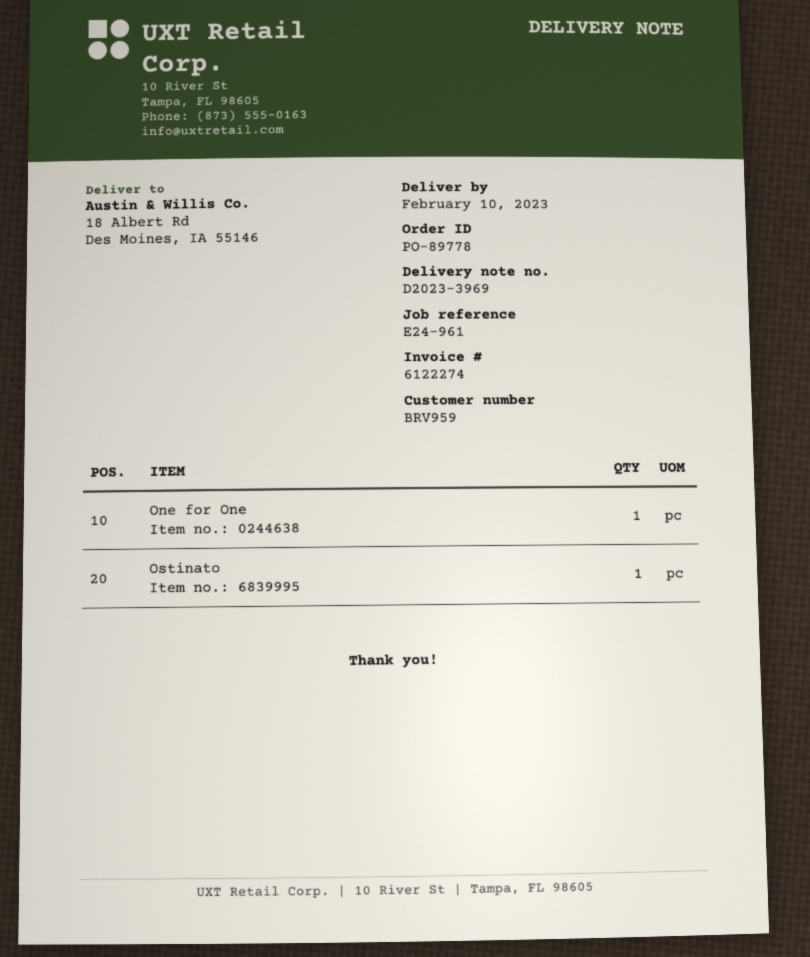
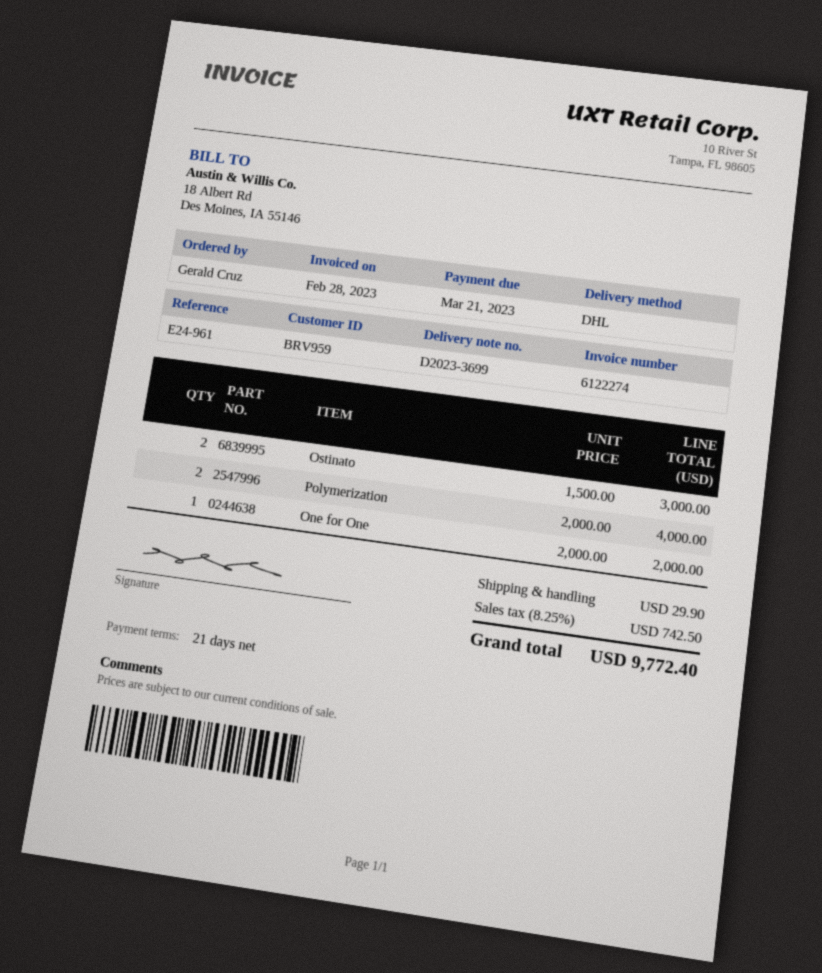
delivery note number: D2023-3969 -> D2023-3699
Ostinato: 1 -> 2
Polymerization: none -> 2

